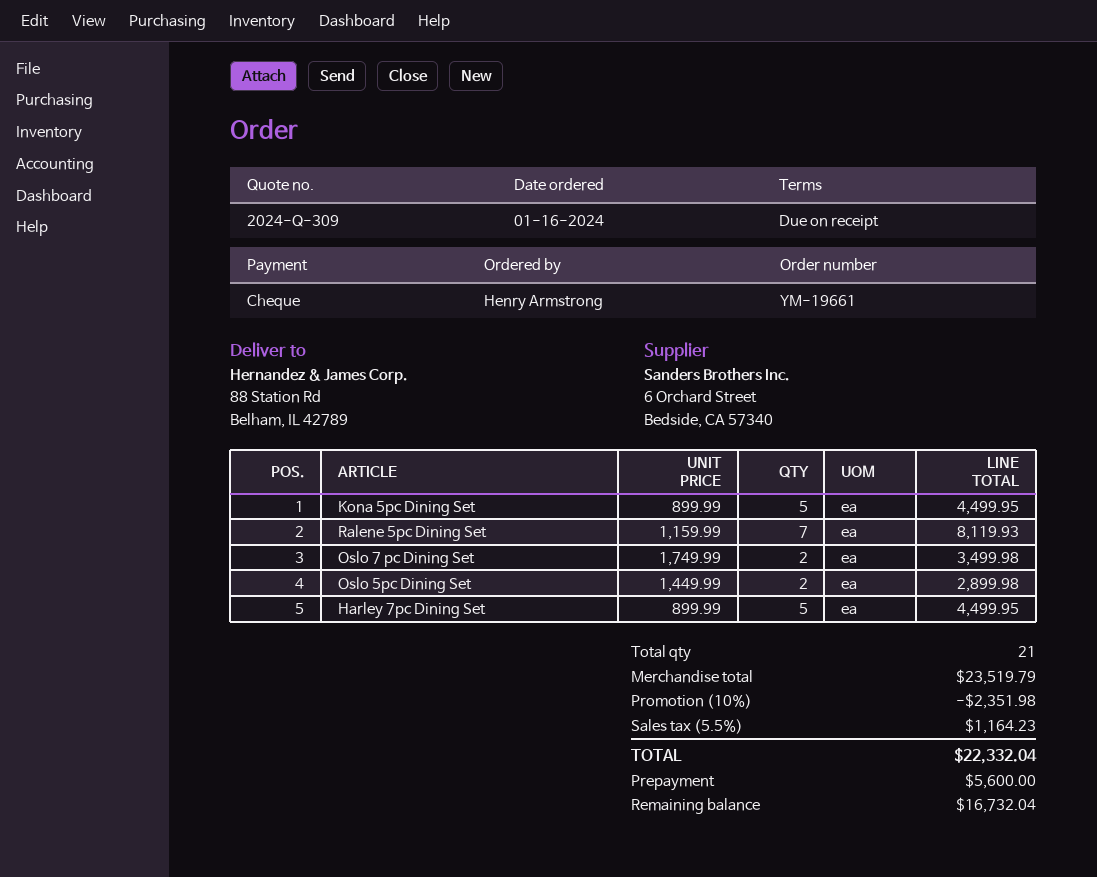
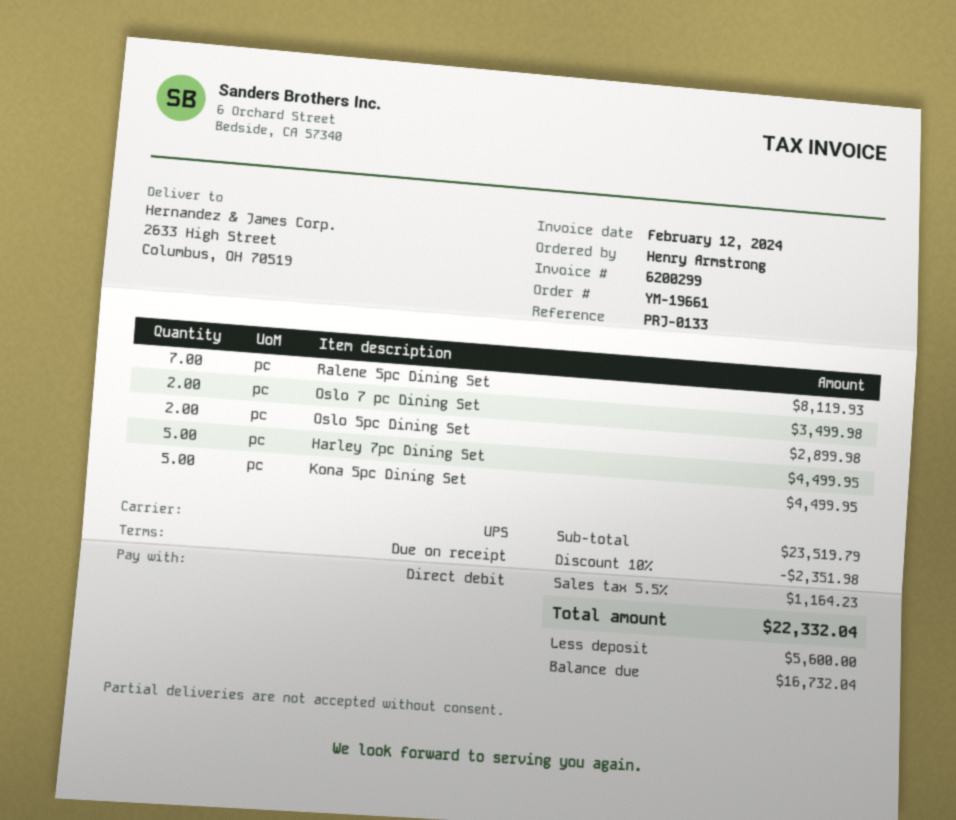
payment method: cheque -> direct debit
ship to: 88 Station Rd, Belham, IL 42789 -> 2633 High Street, Columbus, OH 70519

